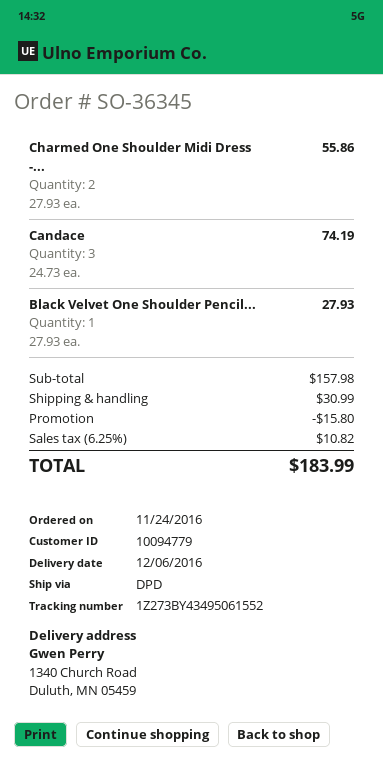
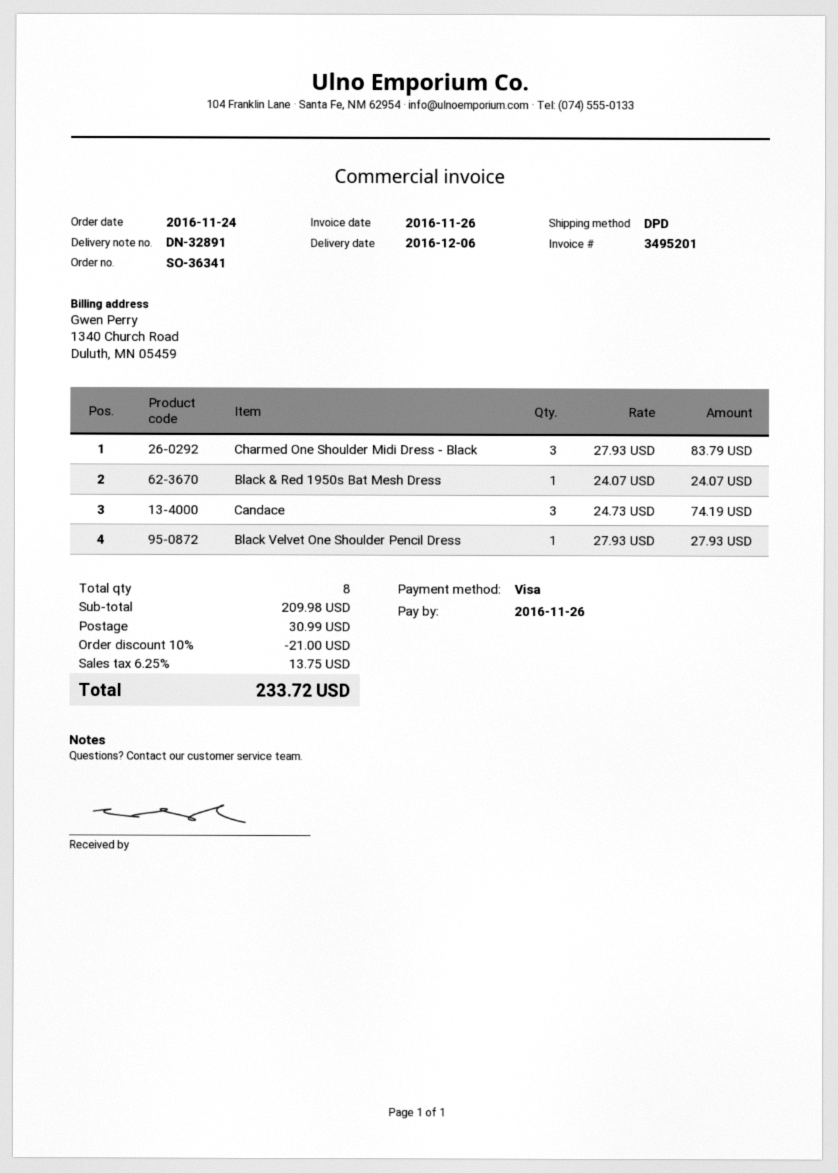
order number: SO-36345 -> SO-36341
Charmed One Shoulder Midi Dress -...: 2 x 27.93 = 55.86 -> 3 x 27.93 = 83.79
Black & Red 1950s Bat Mesh Dress: none -> 1 x 24.07 = 24.07
subtotal: 157.98 -> 209.98
discount: 15.80 -> 21.00
tax: 6.25% = 10.82 -> 6.25% = 13.75
total: 183.99 -> 233.72

